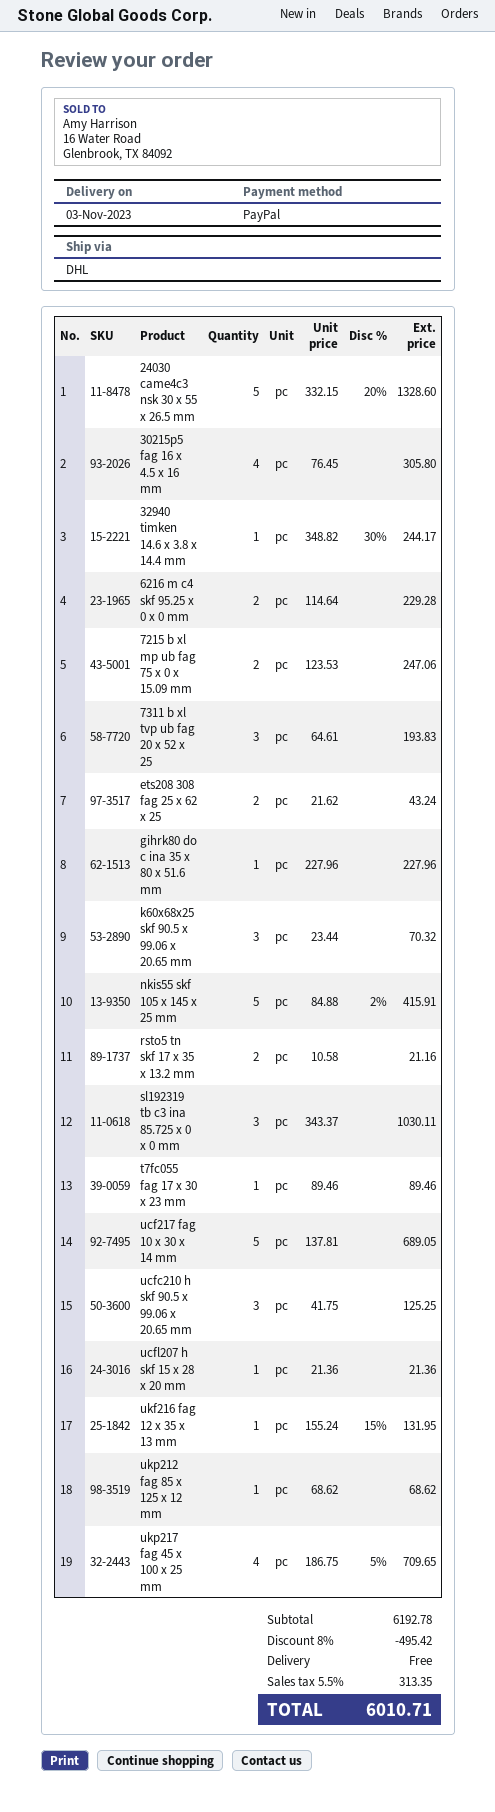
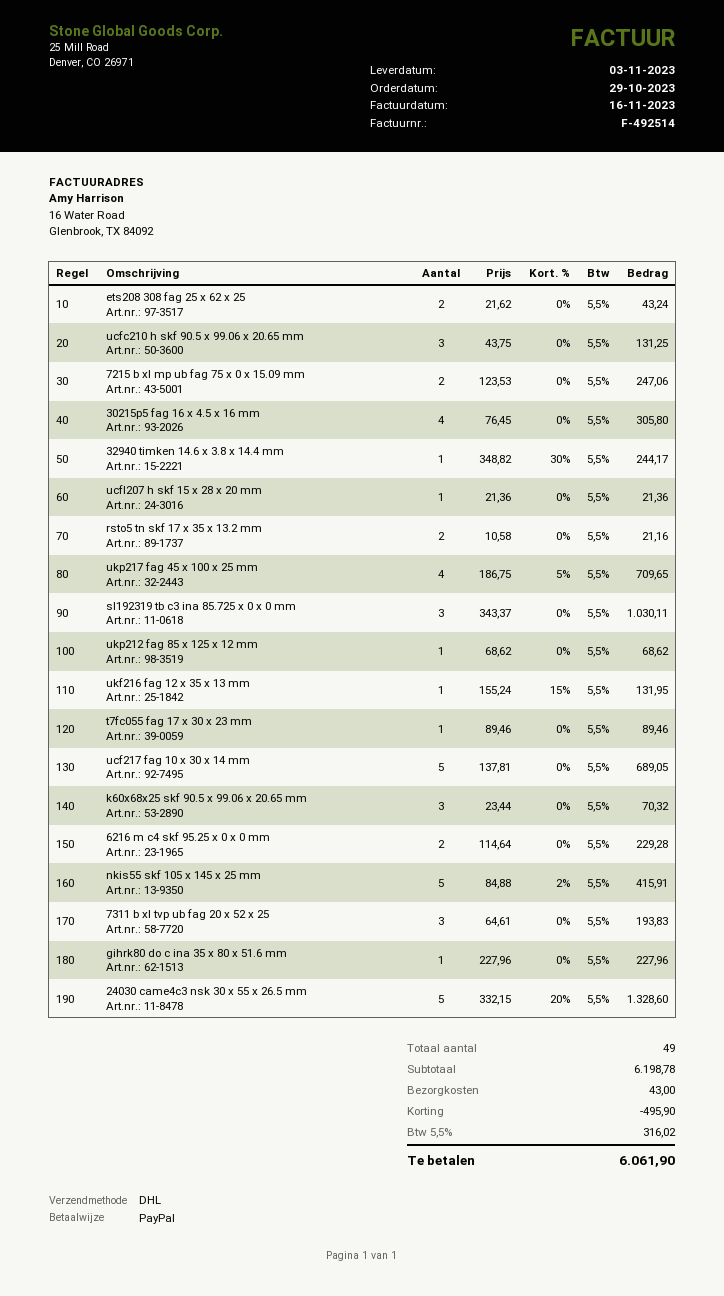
ucfc210 h skf 90.5 x 99.06 x 20.65 mm: 3 x 41.75 = 125.25 -> 3 x 43.75 = 131.25
subtotal: 6192.78 -> 6198.78
discount: 495.42 -> 495.90
shipping: 0.00 -> 43.00
tax: 5.5% = 313.35 -> 5.5% = 316.02
total: 6010.71 -> 6061.90

